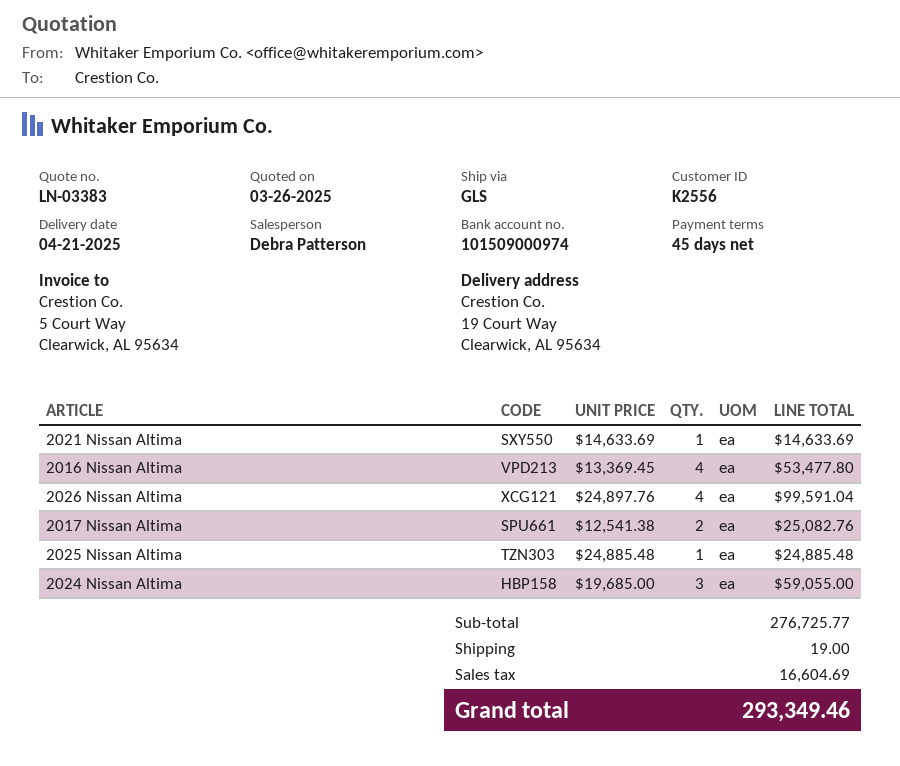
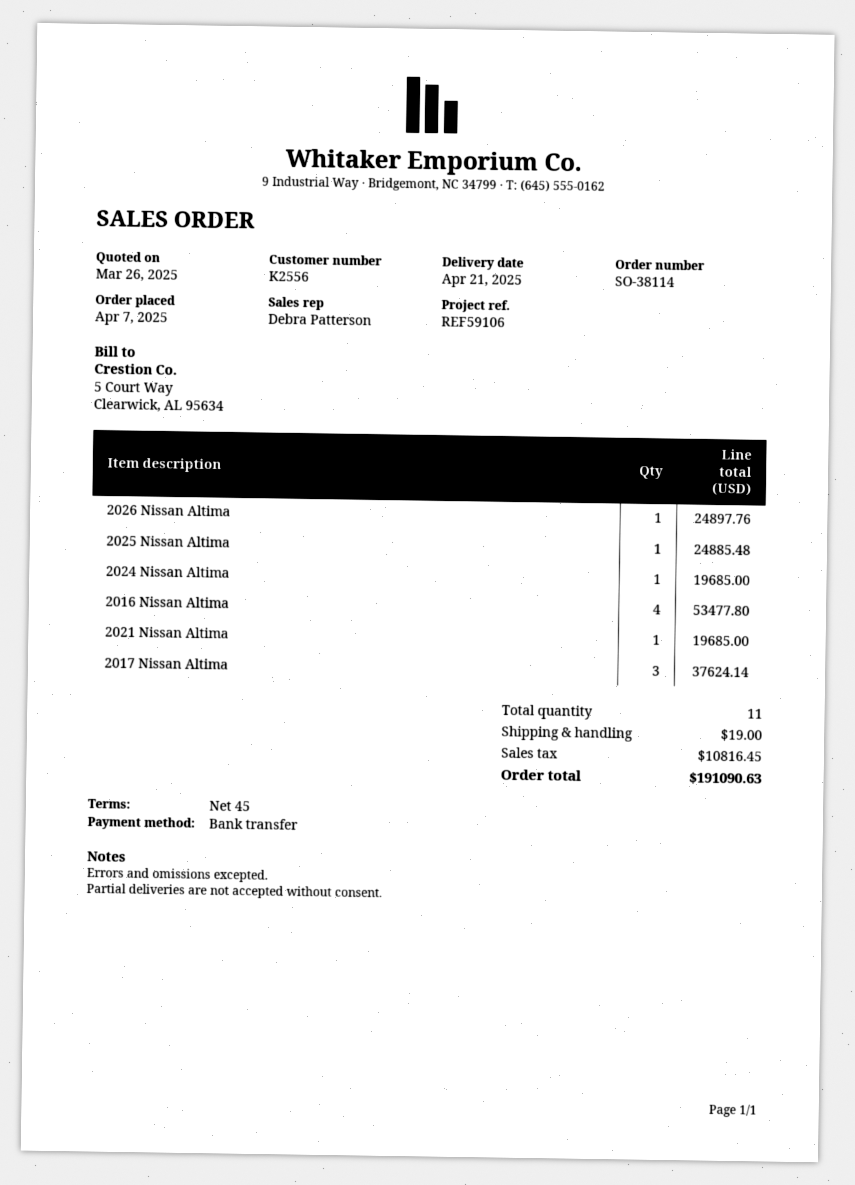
2021 Nissan Altima: 1 for 14633.69 -> 1 for 19685.00
2026 Nissan Altima: 4 for 99591.04 -> 1 for 24897.76
2017 Nissan Altima: 2 for 25082.76 -> 3 for 37624.14
2024 Nissan Altima: 3 for 59055.00 -> 1 for 19685.00
tax: 16604.69 -> 10816.45
total: 293349.46 -> 191090.63

